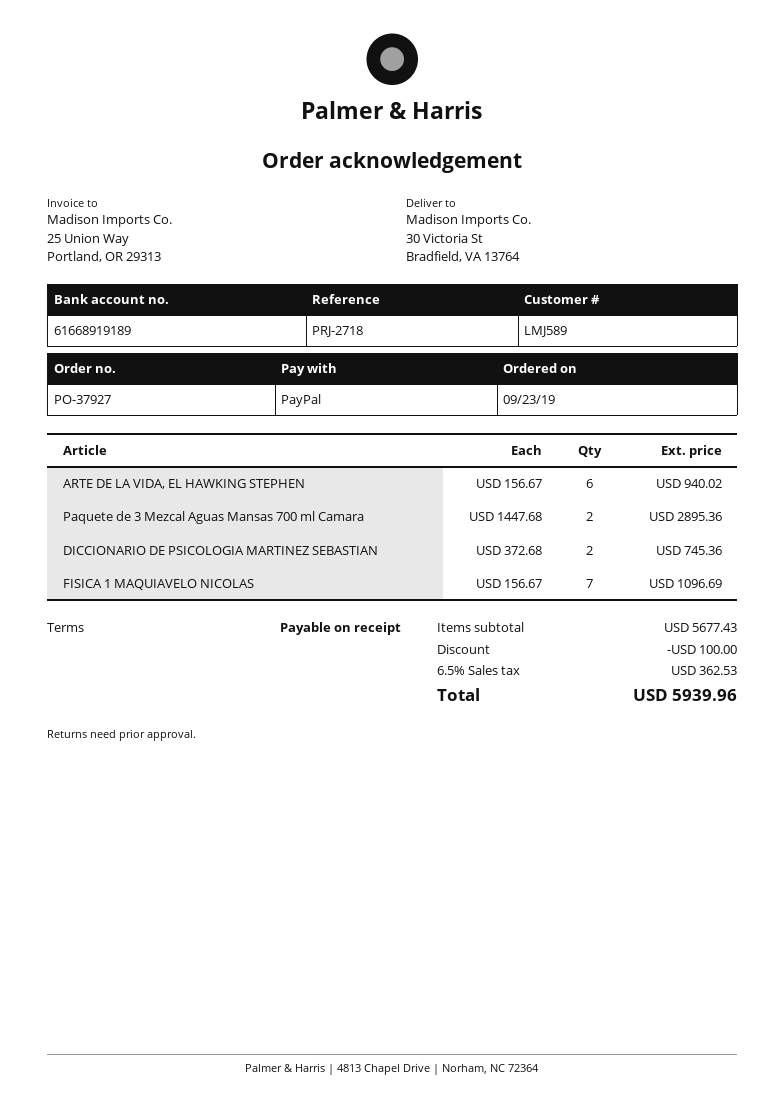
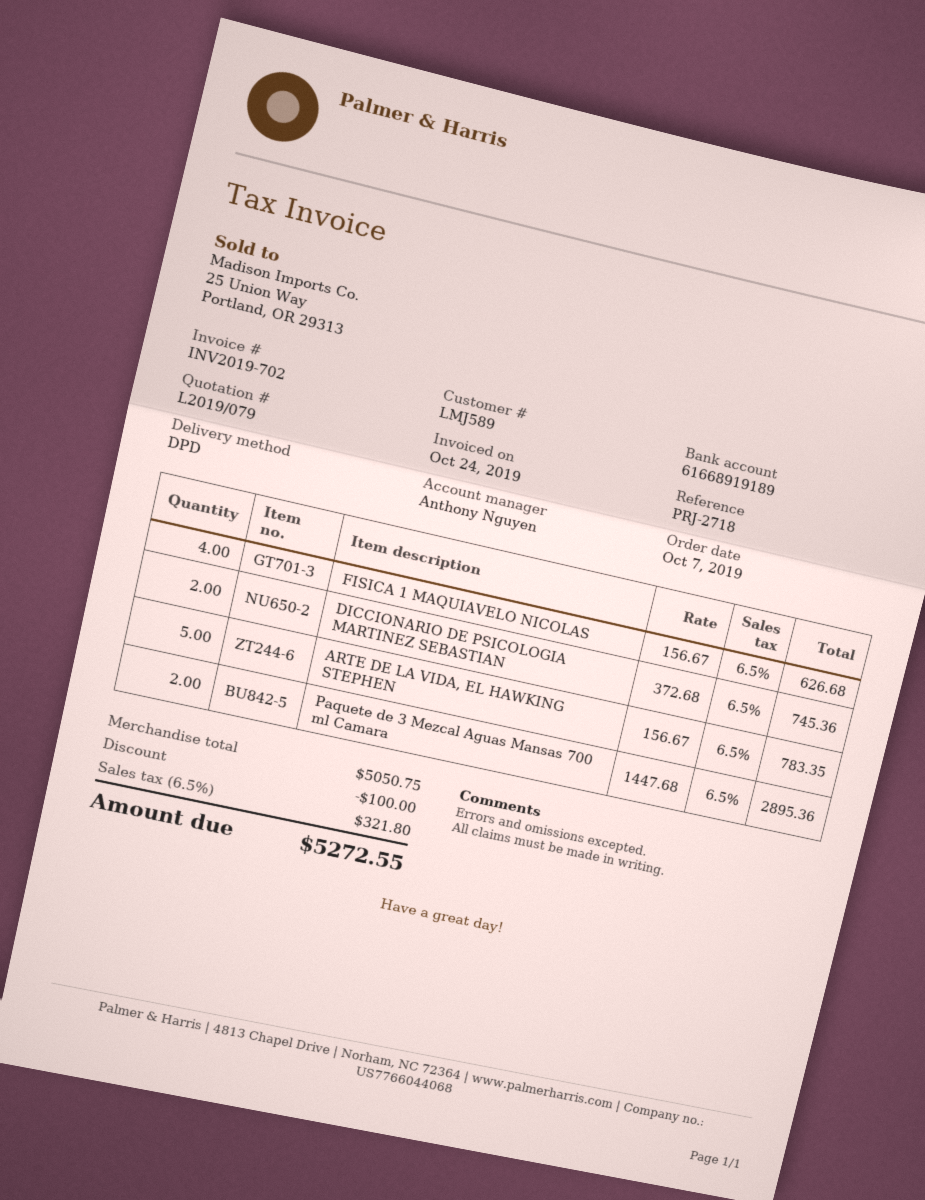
order date: 2019-09-23 -> 2019-10-07
ARTE DE LA VIDA, EL HAWKING STEPHEN: 6 x 156.67 = 940.02 -> 5 x 156.67 = 783.35
FISICA 1 MAQUIAVELO NICOLAS: 7 x 156.67 = 1096.69 -> 4 x 156.67 = 626.68
subtotal: 5677.43 -> 5050.75
tax: 6.5% = 362.53 -> 6.5% = 321.80
total: 5939.96 -> 5272.55

